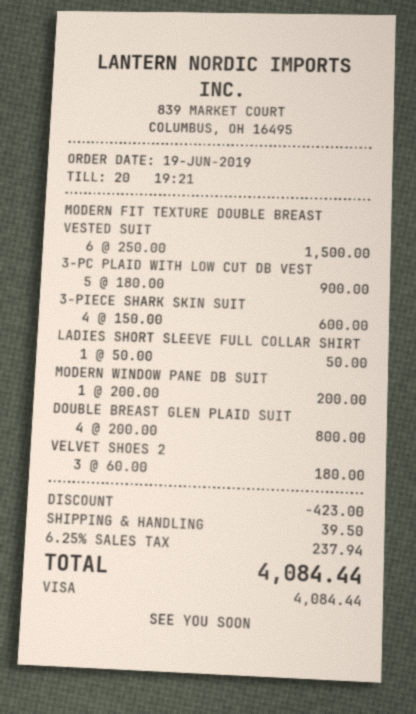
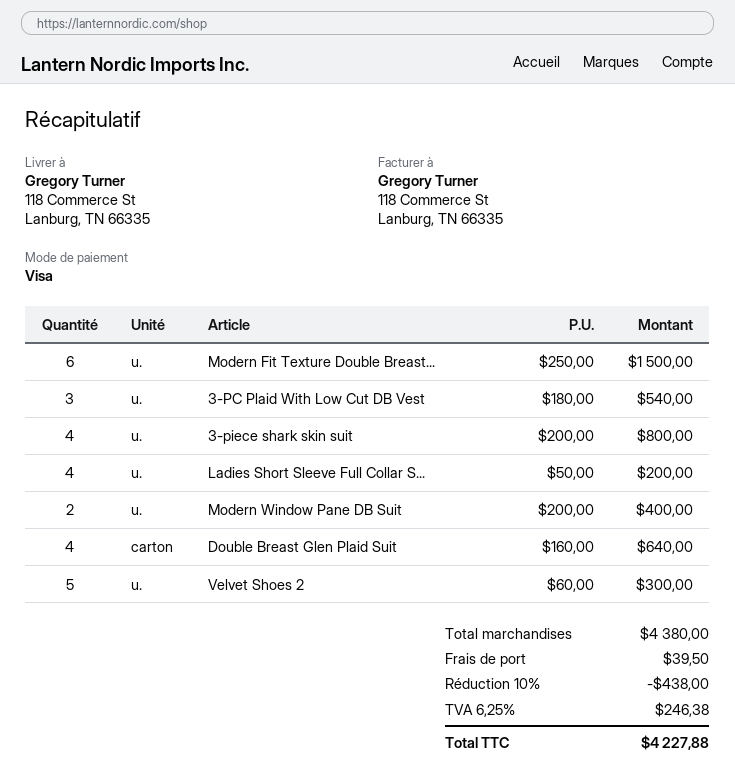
3-PC PLAID WITH LOW CUT DB VEST: 5 x 180.00 = 900.00 -> 3 x 180.00 = 540.00
3-PIECE SHARK SKIN SUIT: 4 x 150.00 = 600.00 -> 4 x 200.00 = 800.00
LADIES SHORT SLEEVE FULL COLLAR SHIRT: 1 x 50.00 = 50.00 -> 4 x 50.00 = 200.00
MODERN WINDOW PANE DB SUIT: 1 x 200.00 = 200.00 -> 2 x 200.00 = 400.00
DOUBLE BREAST GLEN PLAID SUIT: 4 x 200.00 = 800.00 -> 4 x 160.00 = 640.00
VELVET SHOES 2: 3 x 60.00 = 180.00 -> 5 x 60.00 = 300.00
discount: 423.00 -> 438.00
tax: 6.25% = 237.94 -> 6.25% = 246.38
total: 4084.44 -> 4227.88

